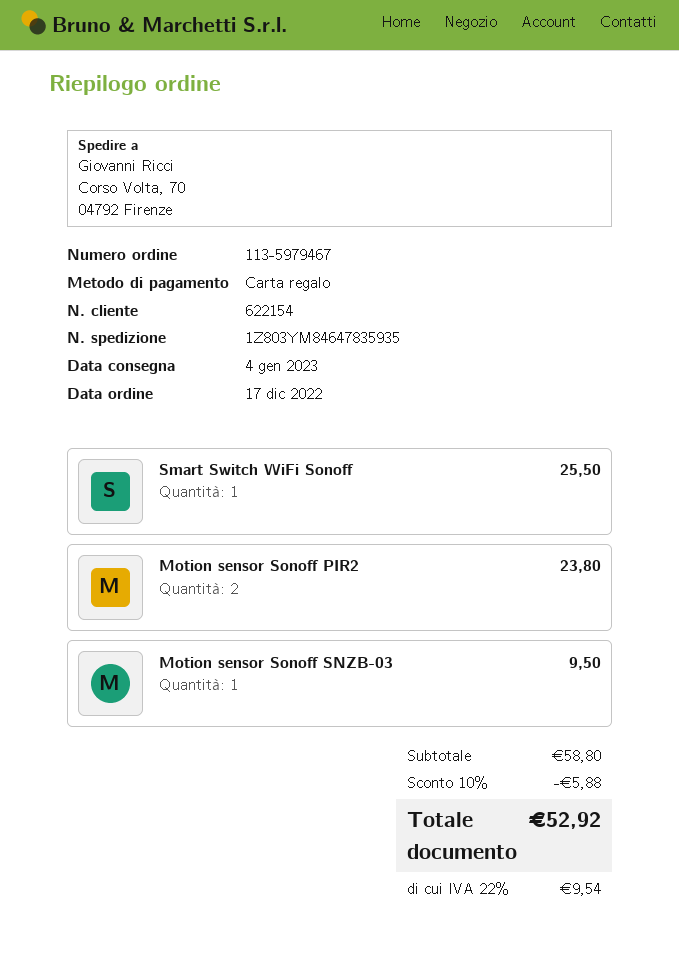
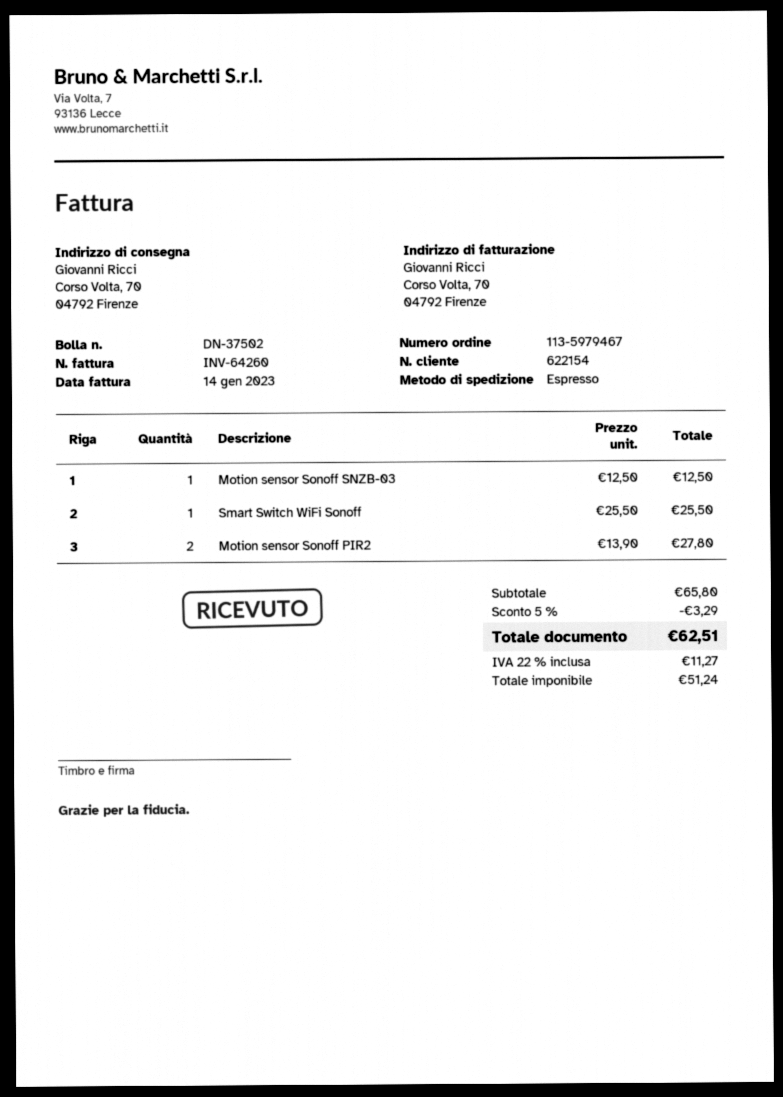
Motion sensor Sonoff PIR2: 2 for 23.80 -> 2 for 27.80
Motion sensor Sonoff SNZB-03: 1 for 9.50 -> 1 for 12.50
subtotal: 58.80 -> 65.80
discount: 10% = 5.88 -> 5% = 3.29
tax: 22% = 9.54 -> 22% = 11.27
total: 52.92 -> 62.51

